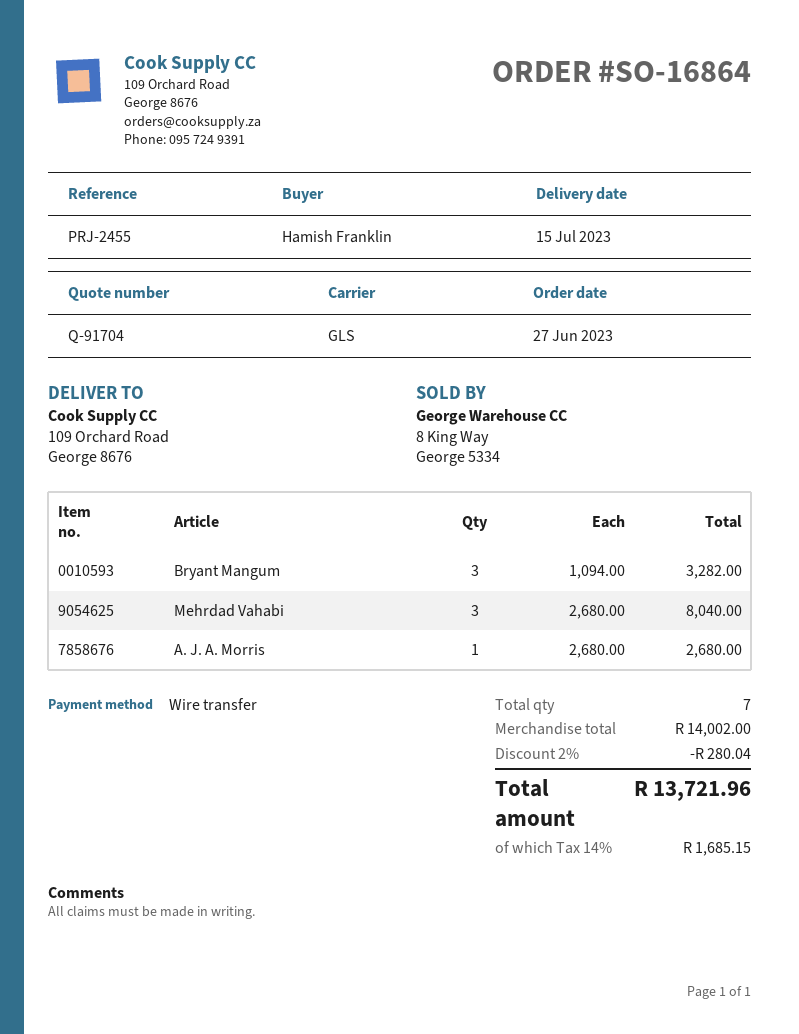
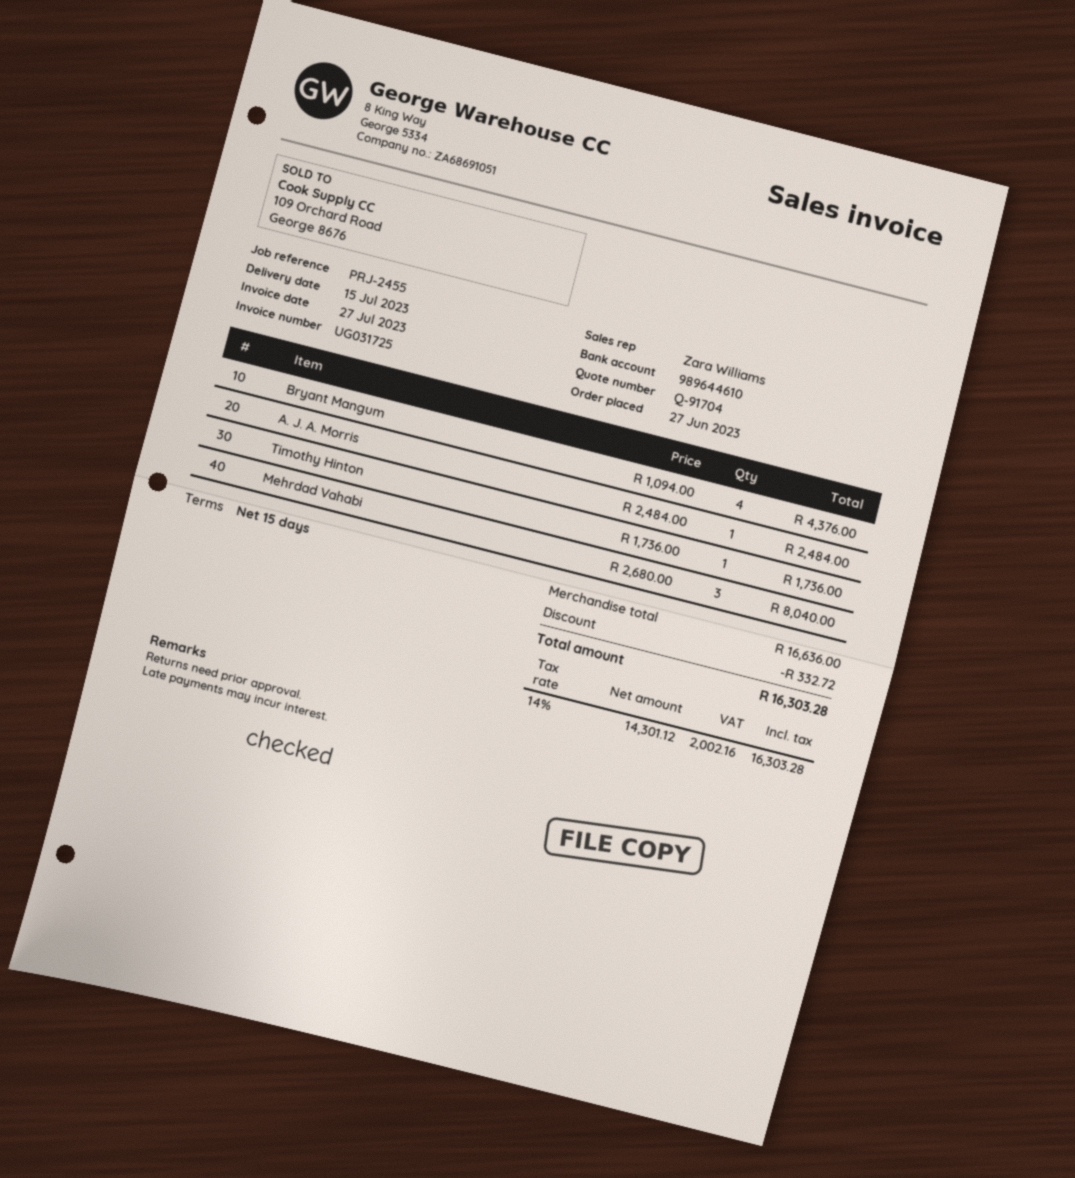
Bryant Mangum: 3 x 1094.00 = 3282.00 -> 4 x 1094.00 = 4376.00
A. J. A. Morris: 1 x 2680.00 = 2680.00 -> 1 x 2484.00 = 2484.00
Timothy Hinton: none -> 1 x 1736.00 = 1736.00
subtotal: 14002.00 -> 16636.00
discount: 280.04 -> 332.72
tax: 14% = 1685.15 -> 14% = 2002.16
total: 13721.96 -> 16303.28

